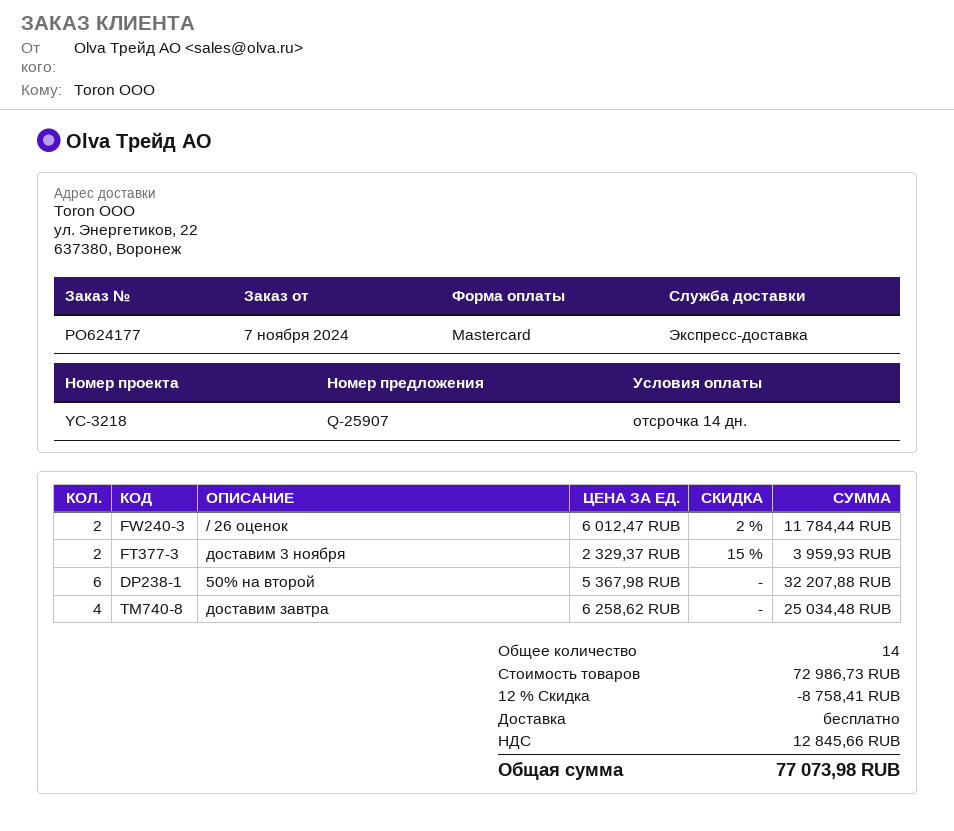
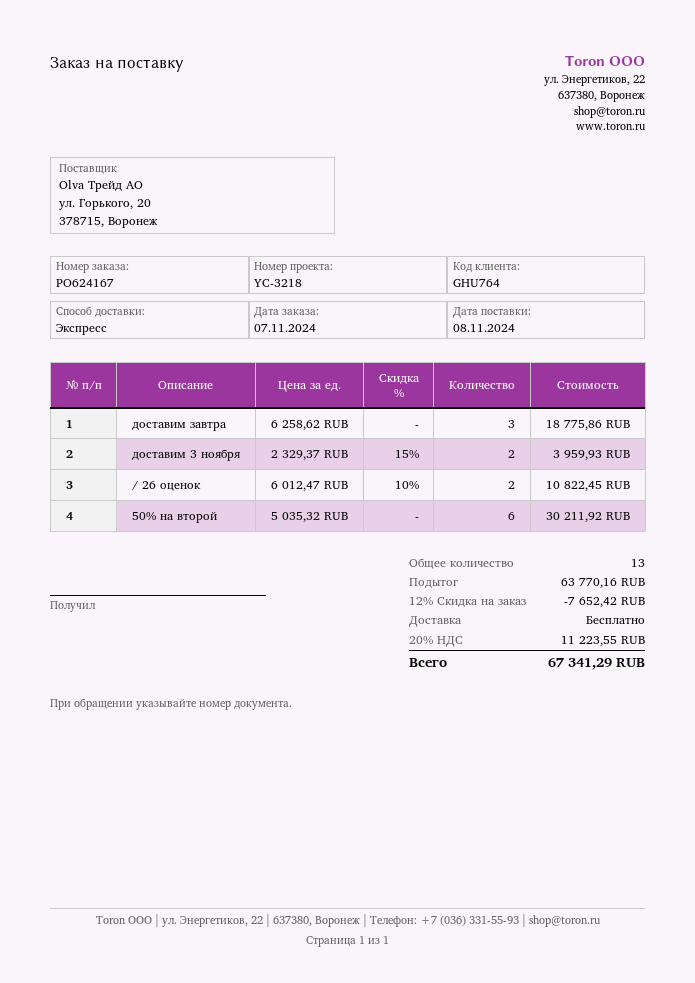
order number: PO624177 -> PO624167
/ 26 оценок: 2 x 6012.47 - 2% = 11784.44 -> 2 x 6012.47 - 10% = 10822.45
50% на второй: 6 x 5367.98 = 32207.88 -> 6 x 5035.32 = 30211.92
доставим завтра: 4 x 6258.62 = 25034.48 -> 3 x 6258.62 = 18775.86
total quantity: 14 -> 13
subtotal: 72986.73 -> 63770.16
discount: 12% = 8758.41 -> 12% = 7652.42
tax: 12845.66 -> 11223.55
total: 77073.98 -> 67341.29

